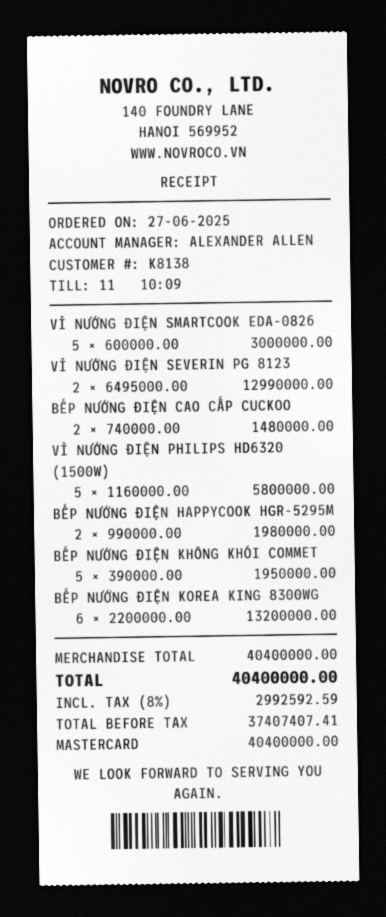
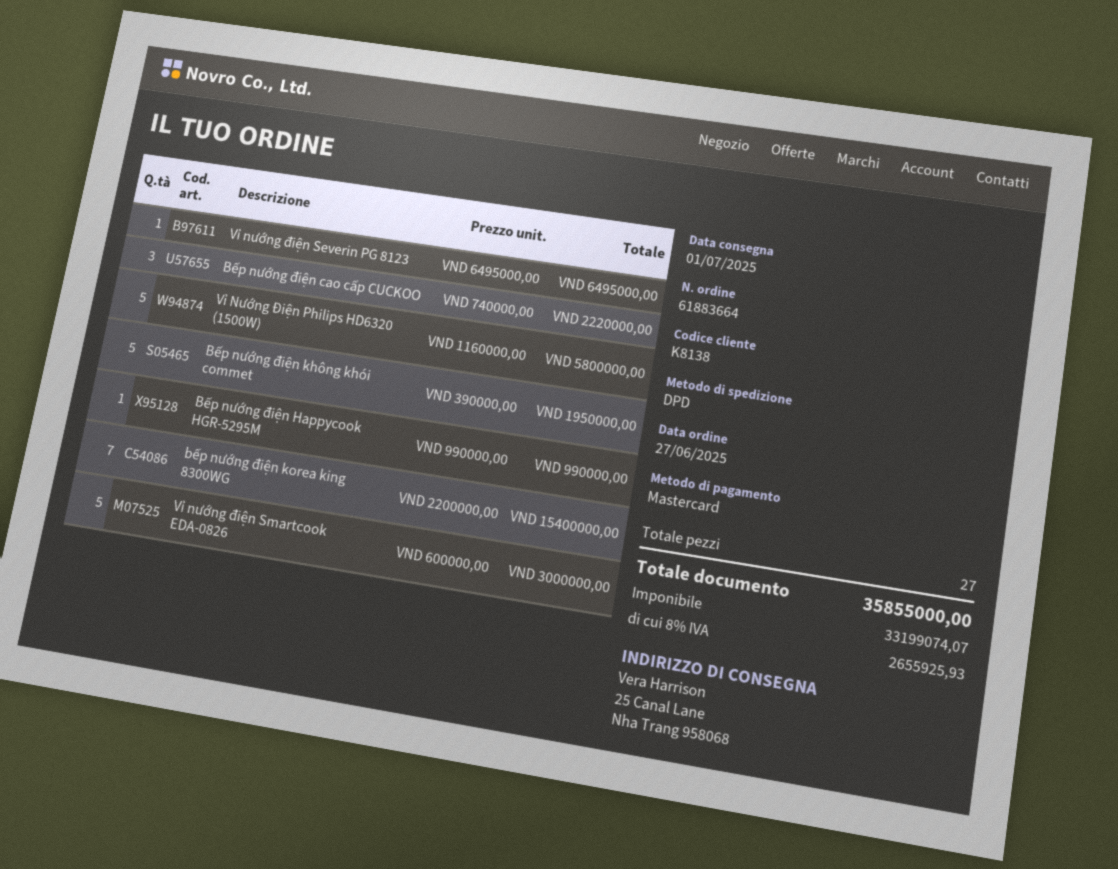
VỈ NƯỚNG ĐIỆN SEVERIN PG 8123: 2 x 6495000.00 = 12990000.00 -> 1 x 6495000.00 = 6495000.00
BẾP NƯỚNG ĐIỆN CAO CẤP CUCKOO: 2 x 740000.00 = 1480000.00 -> 3 x 740000.00 = 2220000.00
BẾP NƯỚNG ĐIỆN HAPPYCOOK HGR-5295M: 2 x 990000.00 = 1980000.00 -> 1 x 990000.00 = 990000.00
BẾP NƯỚNG ĐIỆN KOREA KING 8300WG: 6 x 2200000.00 = 13200000.00 -> 7 x 2200000.00 = 15400000.00
net: 37407407.41 -> 33199074.07
tax: 8% = 2992592.59 -> 8% = 2655925.93
total: 40400000.00 -> 35855000.00

